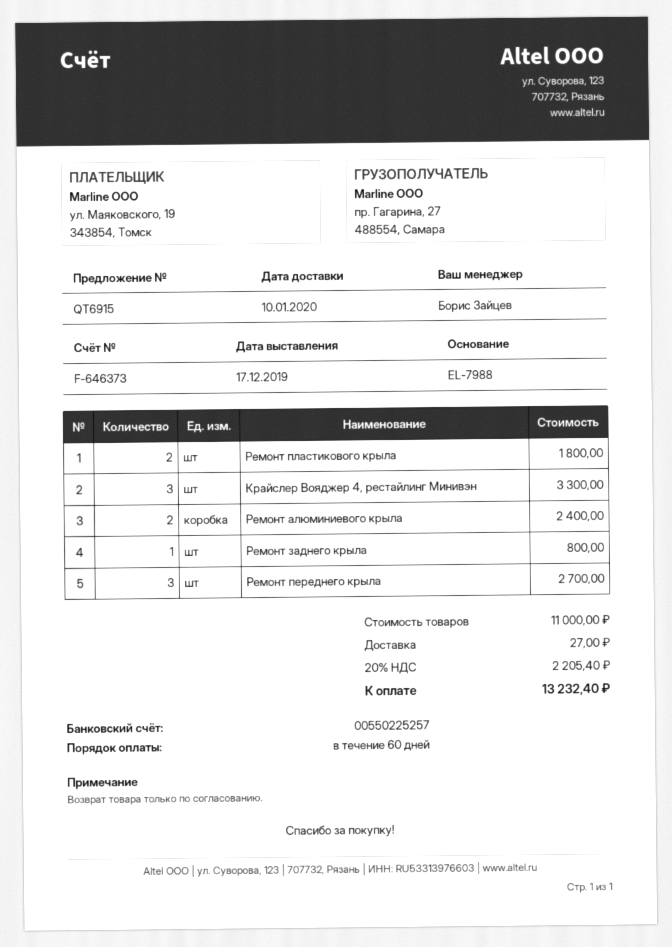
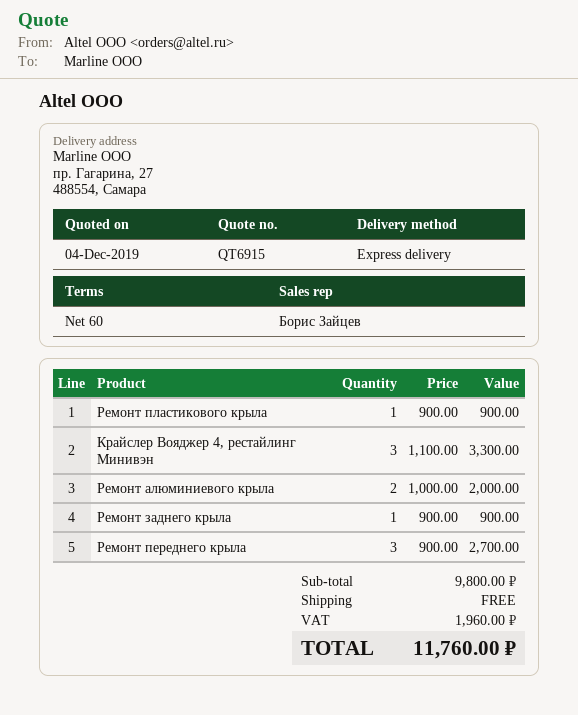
Ремонт пластикового крыла: 2 for 1800.00 -> 1 for 900.00
Ремонт алюминиевого крыла: 2 for 2400.00 -> 2 for 2000.00
Ремонт заднего крыла: 1 for 800.00 -> 1 for 900.00
subtotal: 11000.00 -> 9800.00
shipping: 27.00 -> 0.00
tax: 2205.40 -> 1960.00
total: 13232.40 -> 11760.00

